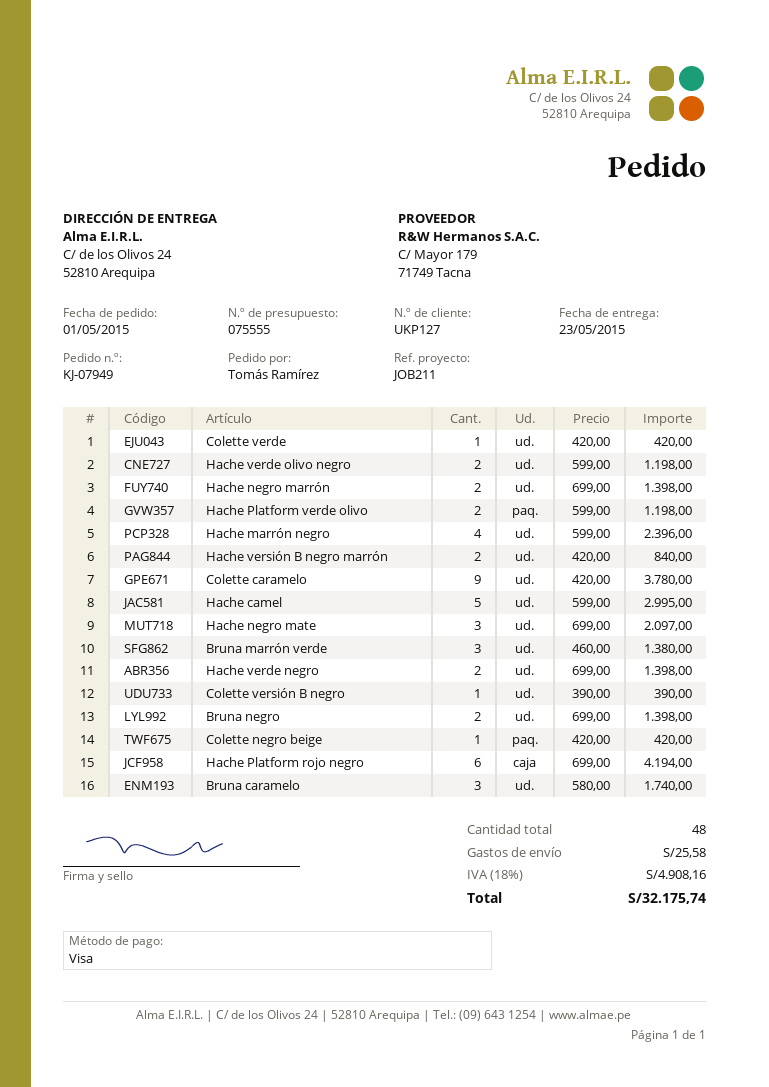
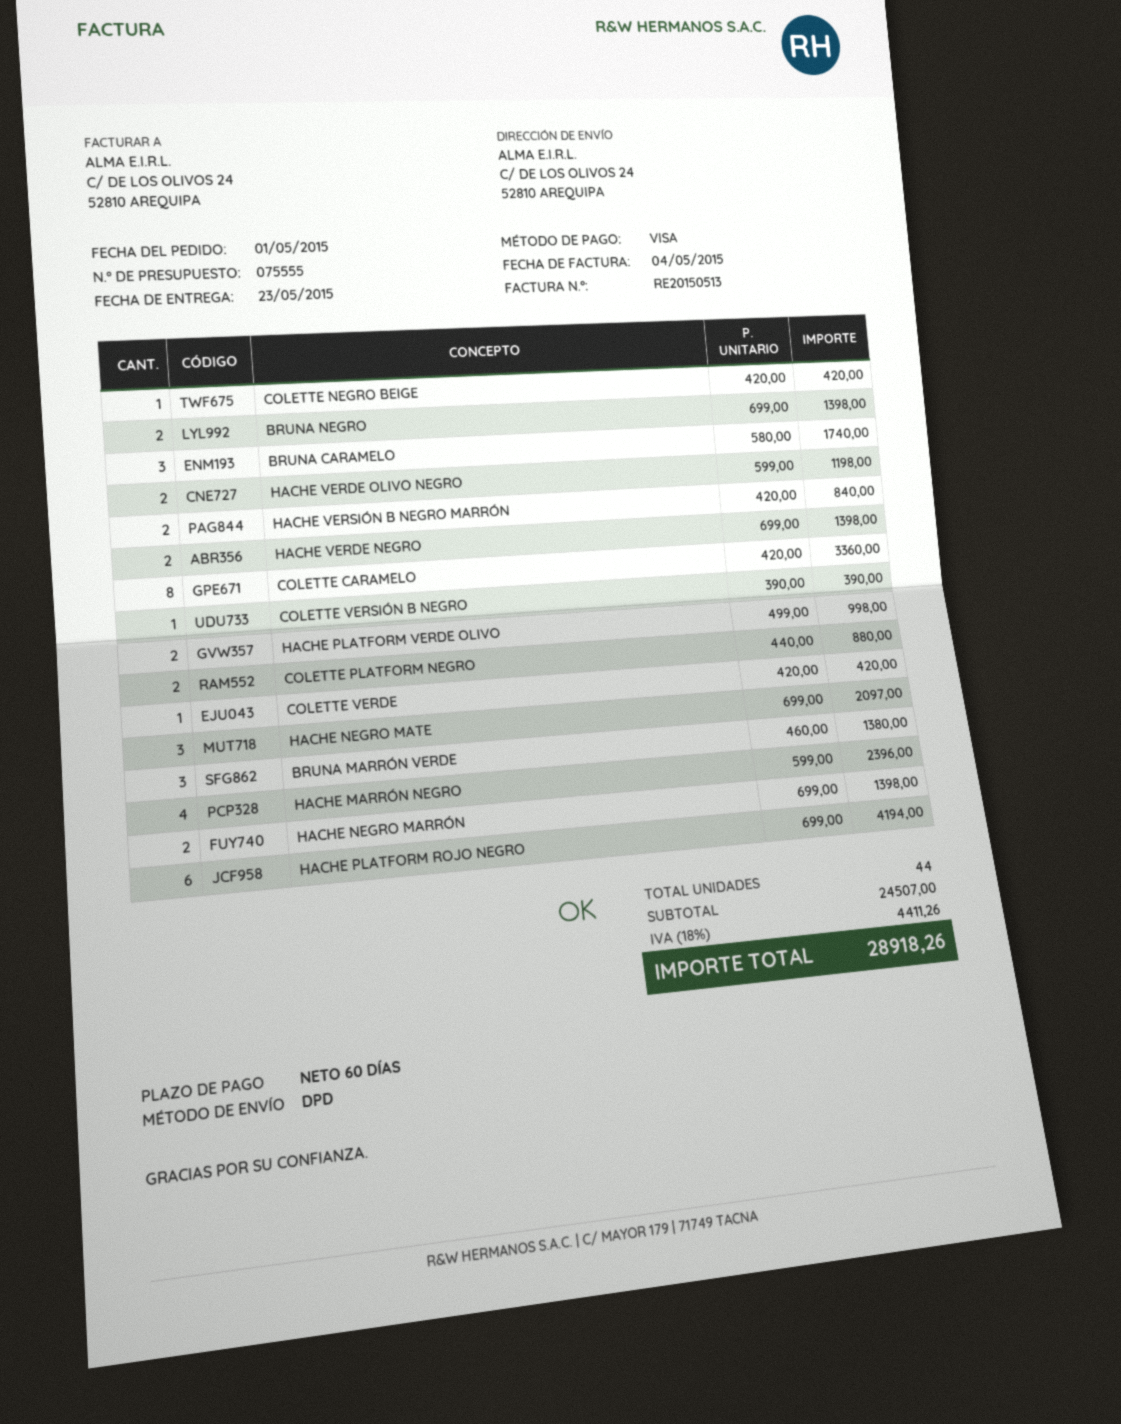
Hache Platform verde olivo: 2 x 599.00 = 1198.00 -> 2 x 499.00 = 998.00
Colette caramelo: 9 x 420.00 = 3780.00 -> 8 x 420.00 = 3360.00
Hache camel: 5 x 599.00 = 2995.00 -> none
COLETTE PLATFORM NEGRO: none -> 2 x 440.00 = 880.00
total quantity: 48 -> 44
shipping: 25.58 -> none
tax: 18% = 4908.16 -> 18% = 4411.26
total: 32175.74 -> 28918.26

